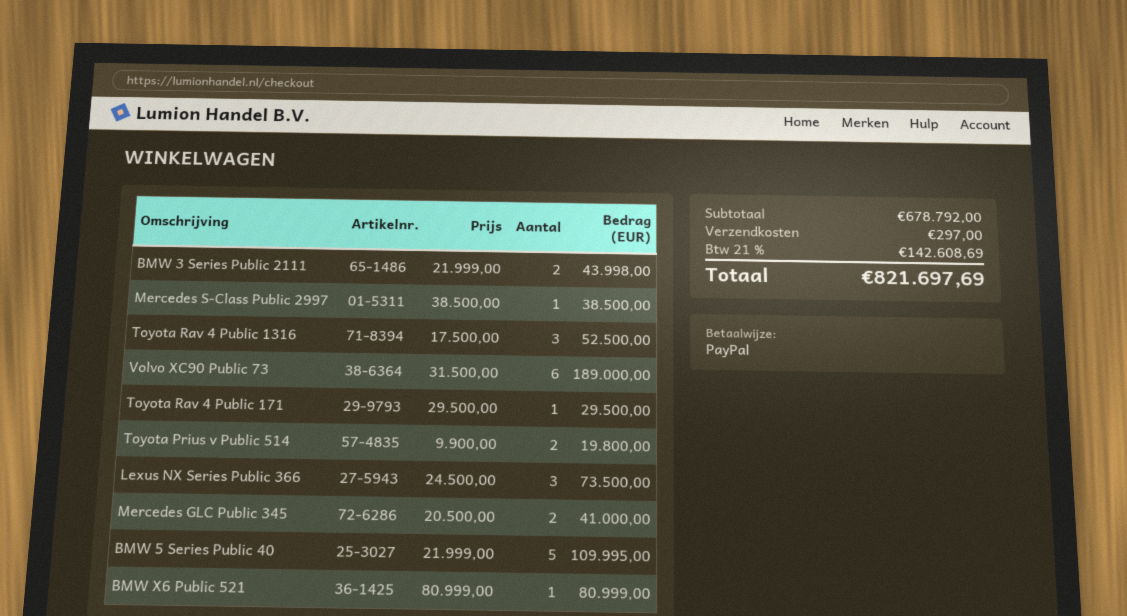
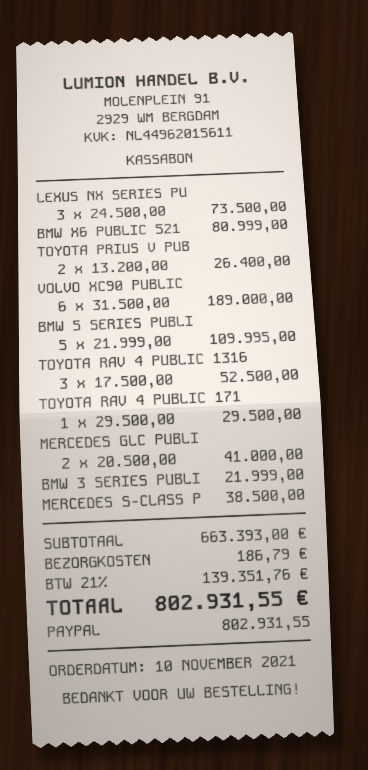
BMW 3 Series Public 2111: 2 x 21999.00 = 43998.00 -> 1 x 21999.00 = 21999.00
Toyota Prius v Public 514: 2 x 9900.00 = 19800.00 -> 2 x 13200.00 = 26400.00
subtotal: 678792.00 -> 663393.00
shipping: 297.00 -> 186.79
tax: 21% = 142608.69 -> 21% = 139351.76
total: 821697.69 -> 802931.55

